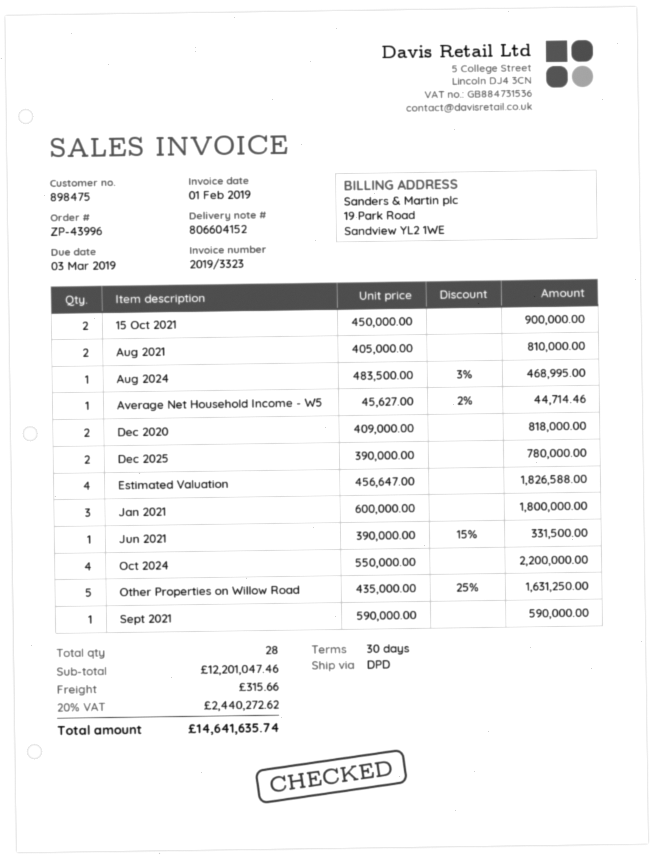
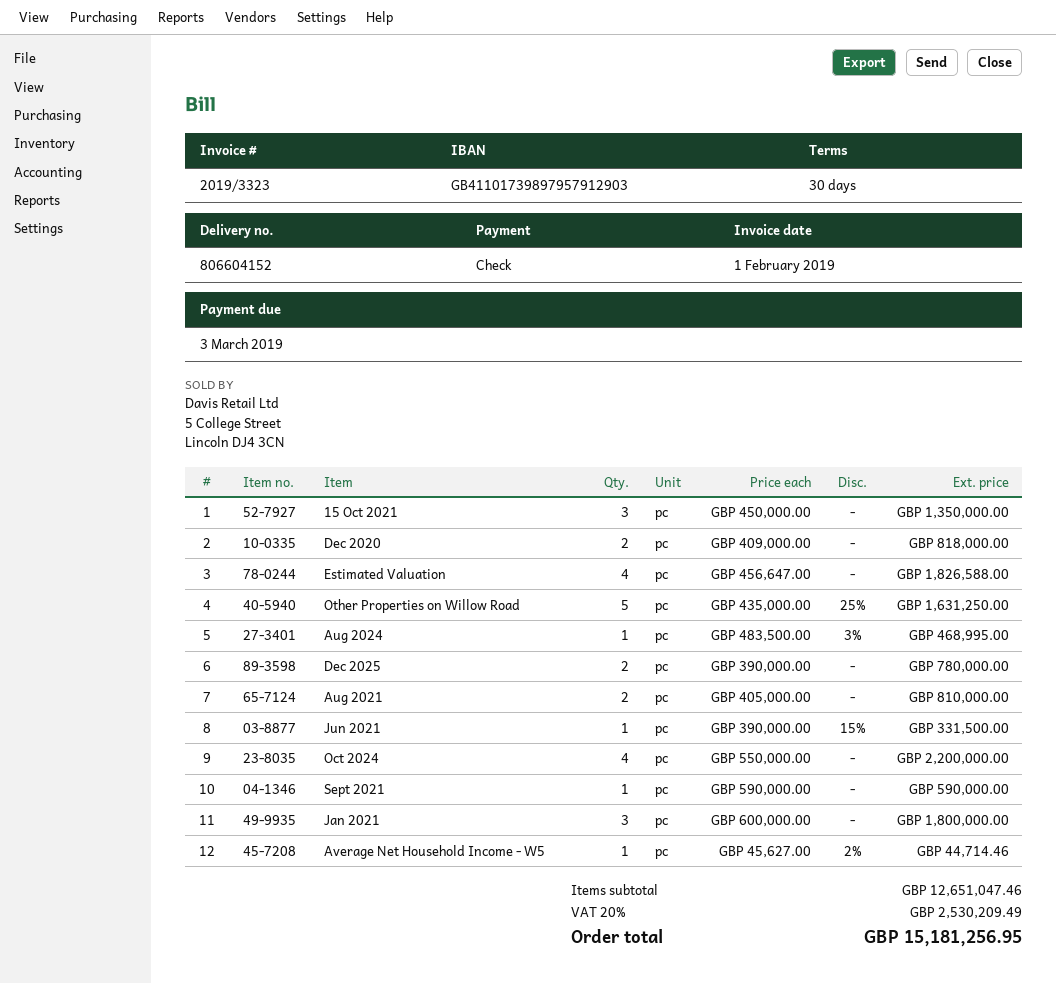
15 Oct 2021: 2 x 450000.00 = 900000.00 -> 3 x 450000.00 = 1350000.00
subtotal: 12201047.46 -> 12651047.46
shipping: 315.66 -> none
tax: 20% = 2440272.62 -> 20% = 2530209.49
total: 14641635.74 -> 15181256.95

